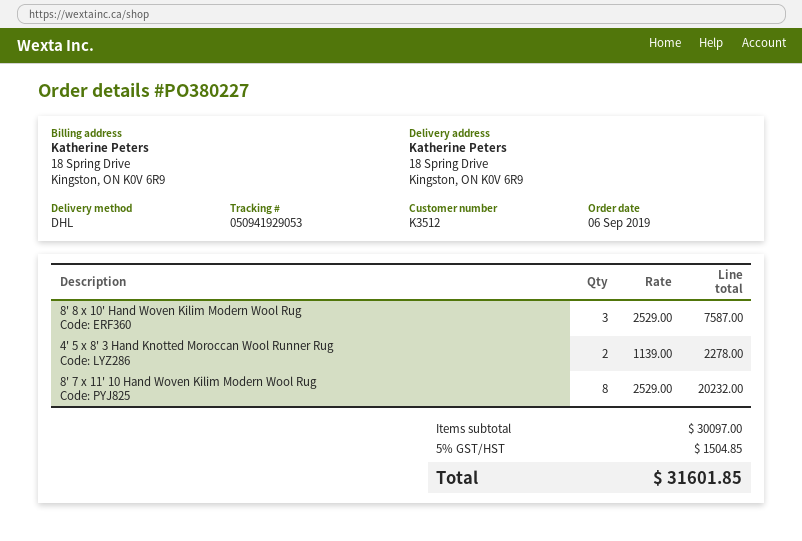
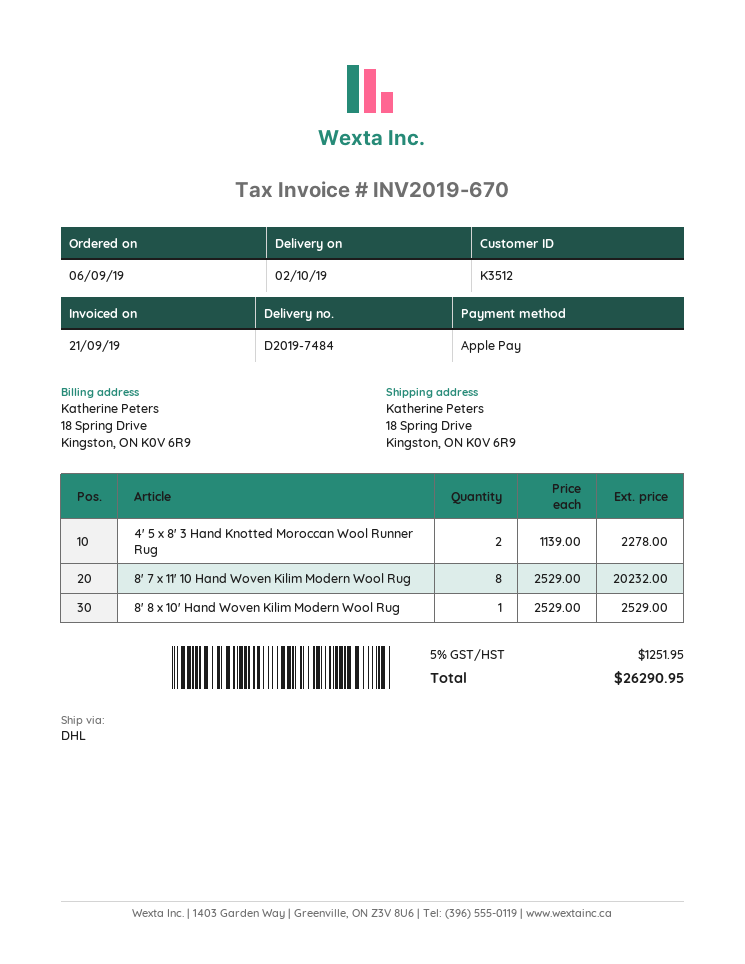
8' 8 x 10' Hand Woven Kilim Modern Wool Rug: 3 x 2529.00 = 7587.00 -> 1 x 2529.00 = 2529.00
tax: 5% = 1504.85 -> 5% = 1251.95
total: 31601.85 -> 26290.95

